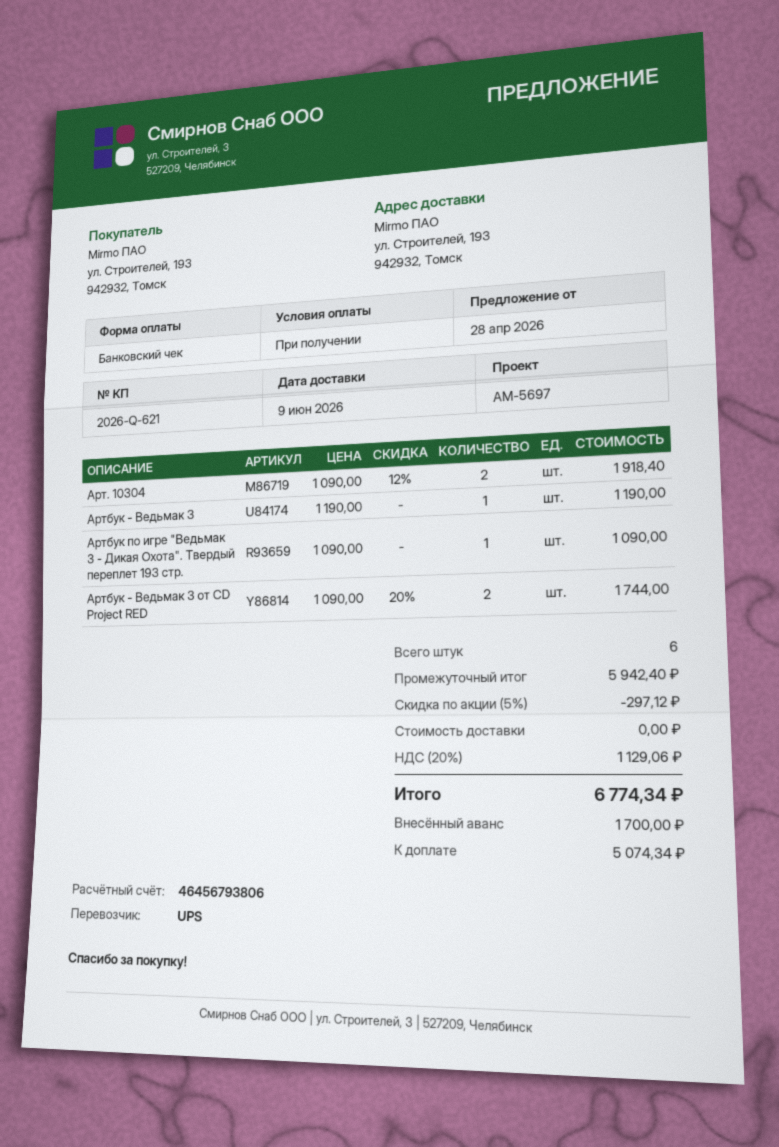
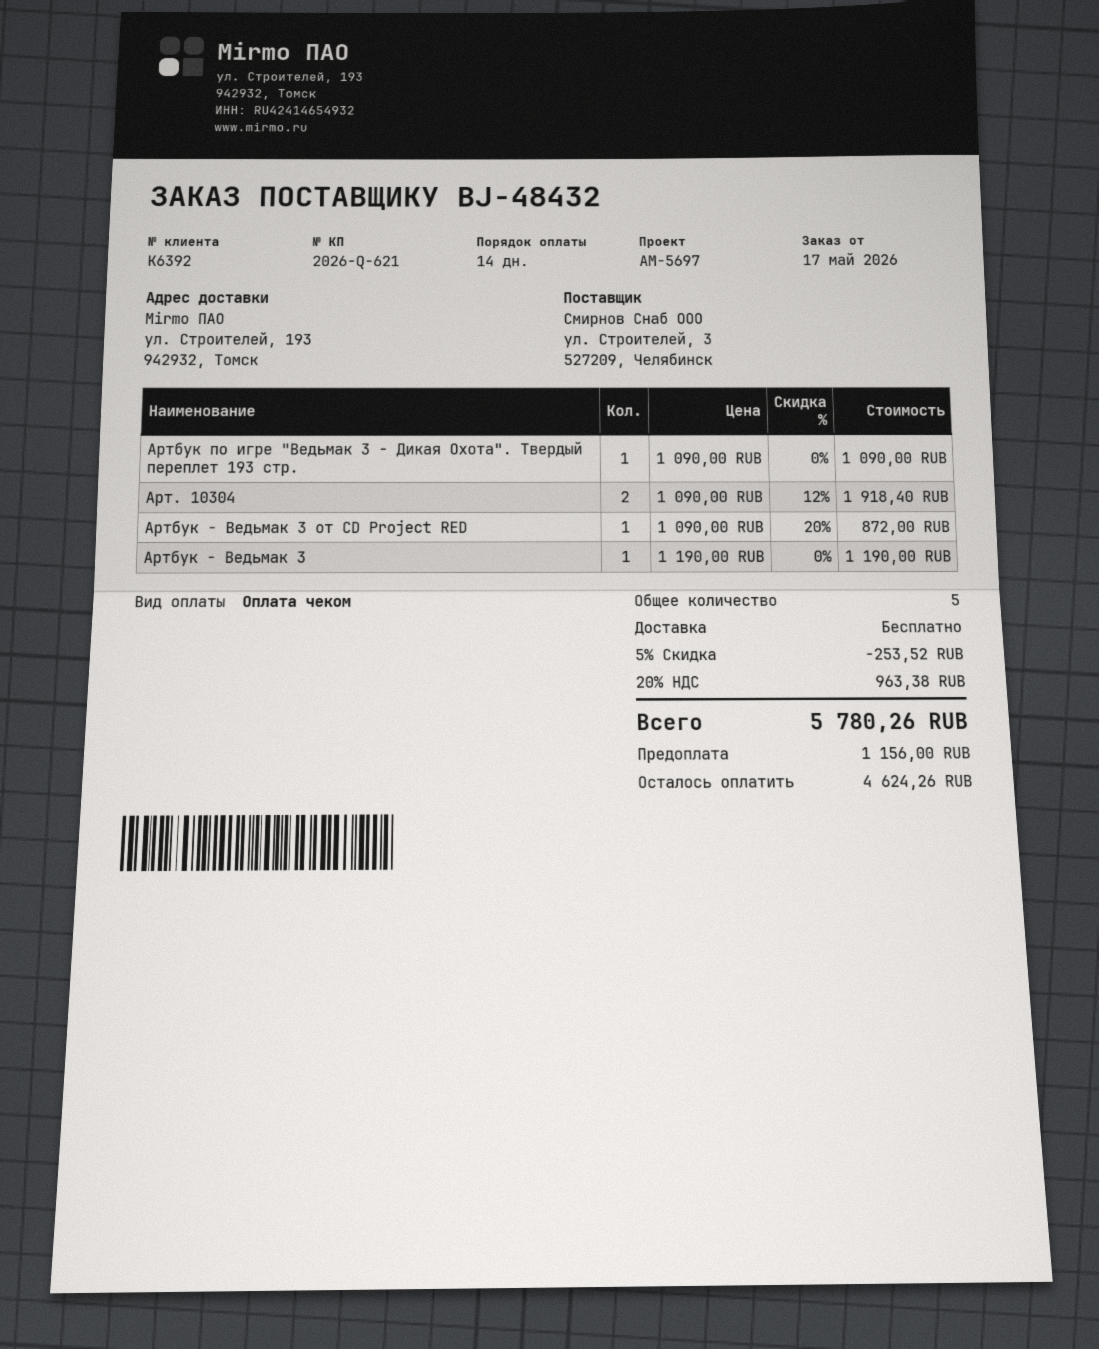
payment terms: on receipt -> 14 days
Артбук - Ведьмак 3 от CD Project RED: 2 x 1090.00 - 20% = 1744.00 -> 1 x 1090.00 - 20% = 872.00
total quantity: 6 -> 5
discount: 5% = 297.12 -> 5% = 253.52
tax: 20% = 1129.06 -> 20% = 963.38
total: 6774.34 -> 5780.26
deposit: 1700.00 -> 1156.00
balance: 5074.34 -> 4624.26

